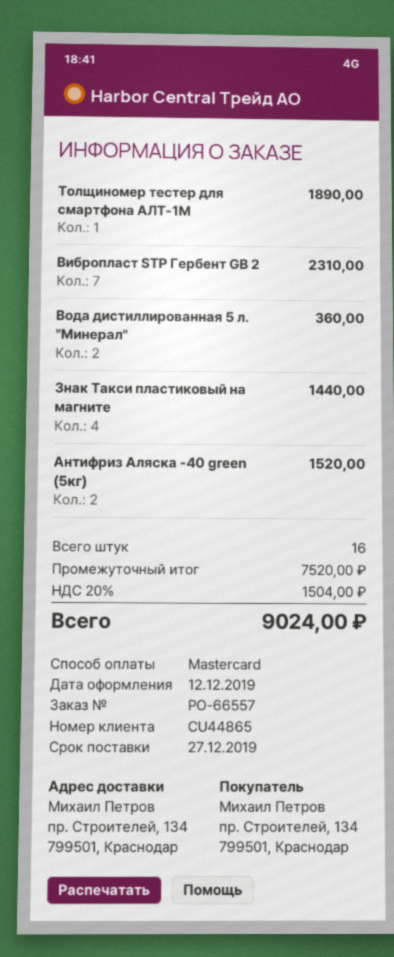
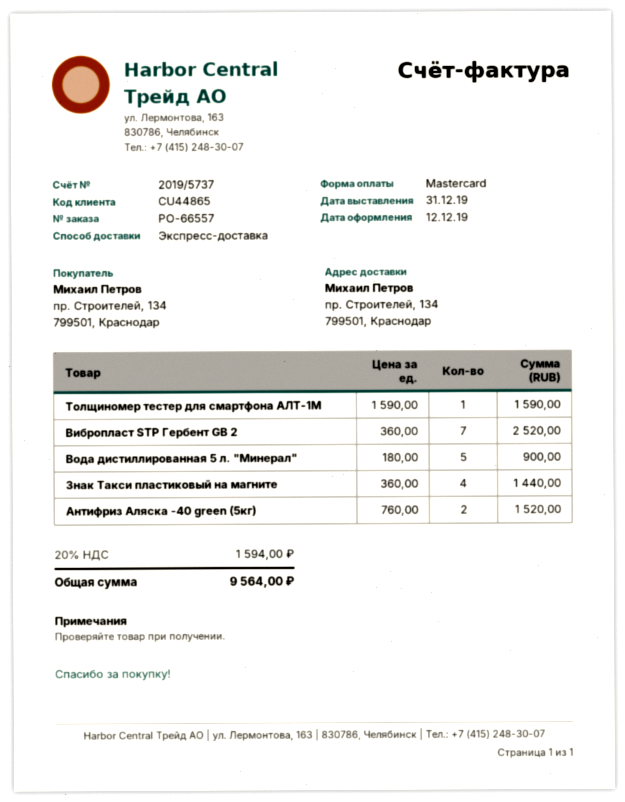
Толщиномер тестер для смартфона АЛТ-1M: 1 for 1890.00 -> 1 for 1590.00
Вибропласт STP Гербент GB 2: 7 for 2310.00 -> 7 for 2520.00
Вода дистиллированная 5 л. "Минерал": 2 for 360.00 -> 5 for 900.00
tax: 20% = 1504.00 -> 20% = 1594.00
total: 9024.00 -> 9564.00

